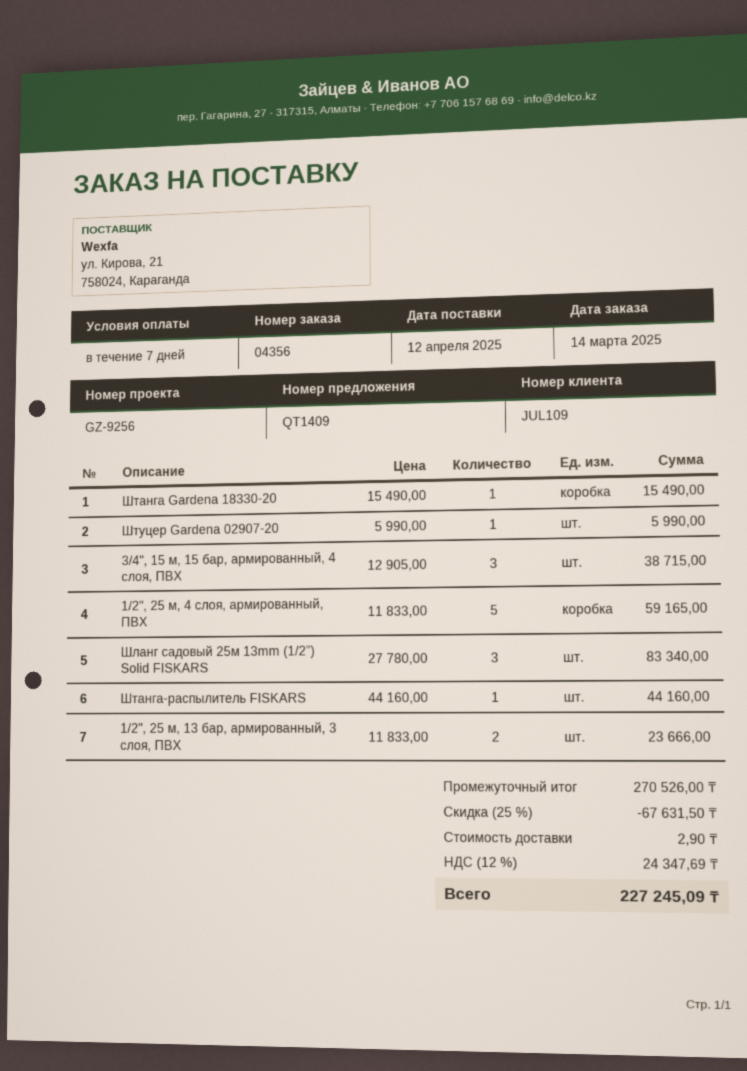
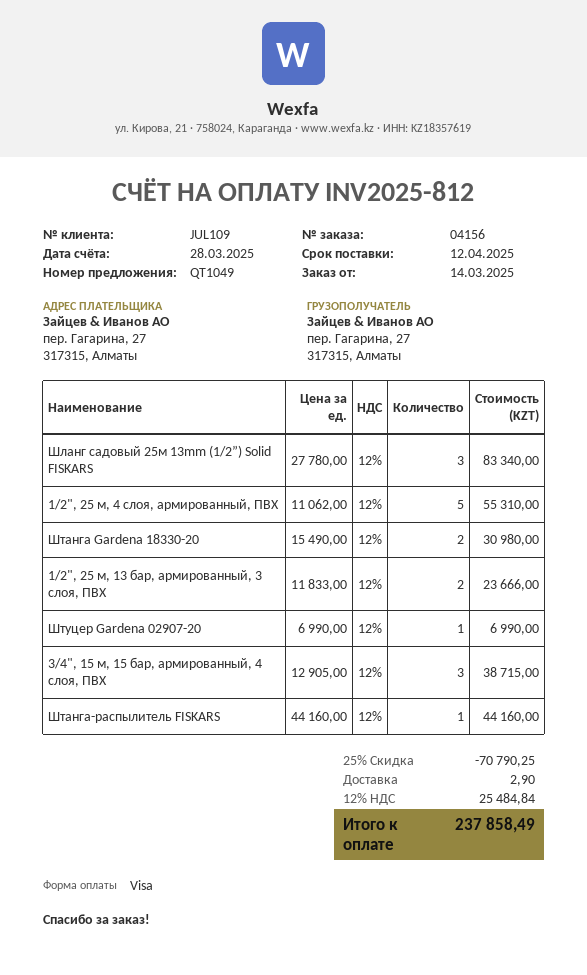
quote number: QT1409 -> QT1049
order number: 04356 -> 04156
Штанга Gardena 18330-20: 1 x 15490.00 = 15490.00 -> 2 x 15490.00 = 30980.00
Штуцер Gardena 02907-20: 1 x 5990.00 = 5990.00 -> 1 x 6990.00 = 6990.00
1/2", 25 м, 4 слоя, армированный, ПВХ: 5 x 11833.00 = 59165.00 -> 5 x 11062.00 = 55310.00
discount: 25% = 67631.50 -> 25% = 70790.25
tax: 12% = 24347.69 -> 12% = 25484.84
total: 227245.09 -> 237858.49

